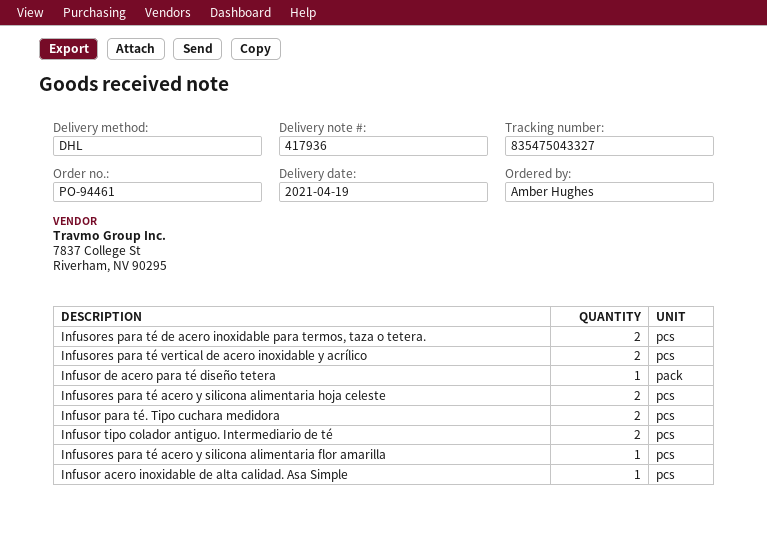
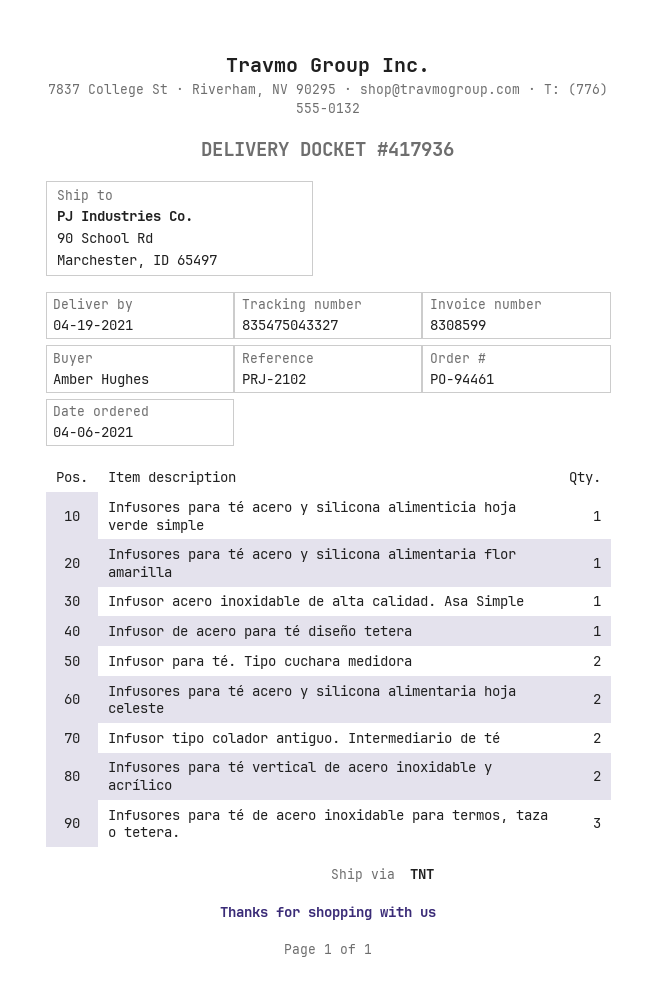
shipping method: DHL -> TNT
Infusores para té de acero inoxidable para termos, taza o tetera.: 2 -> 3
Infusores para té acero y silicona alimenticia hoja verde simple: none -> 1

